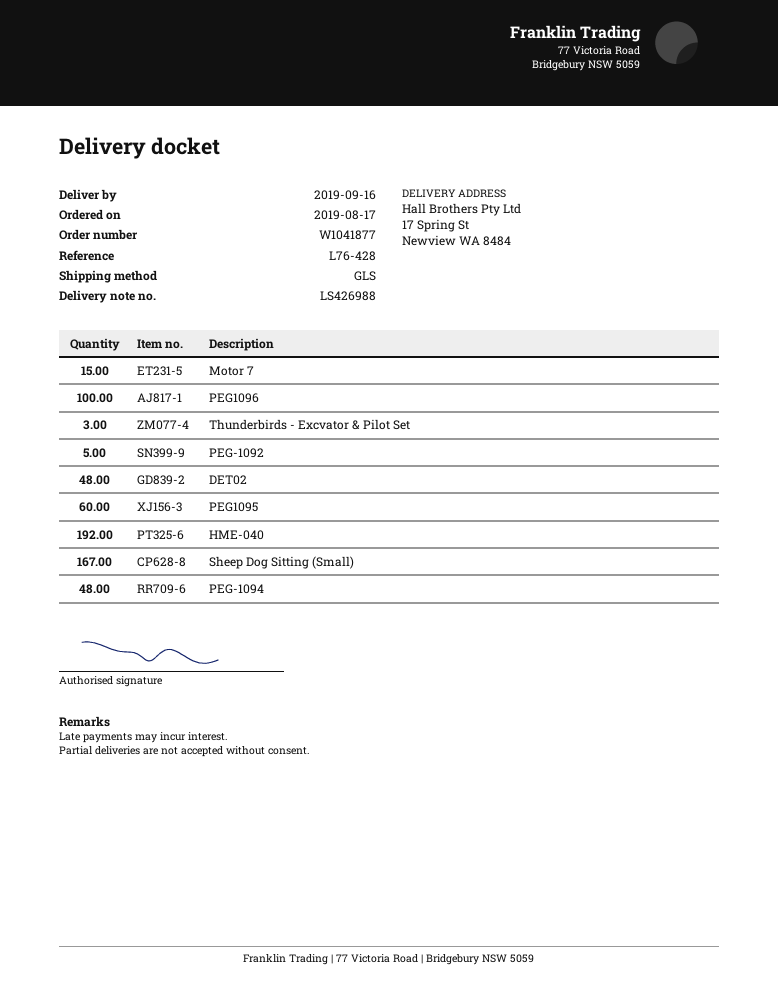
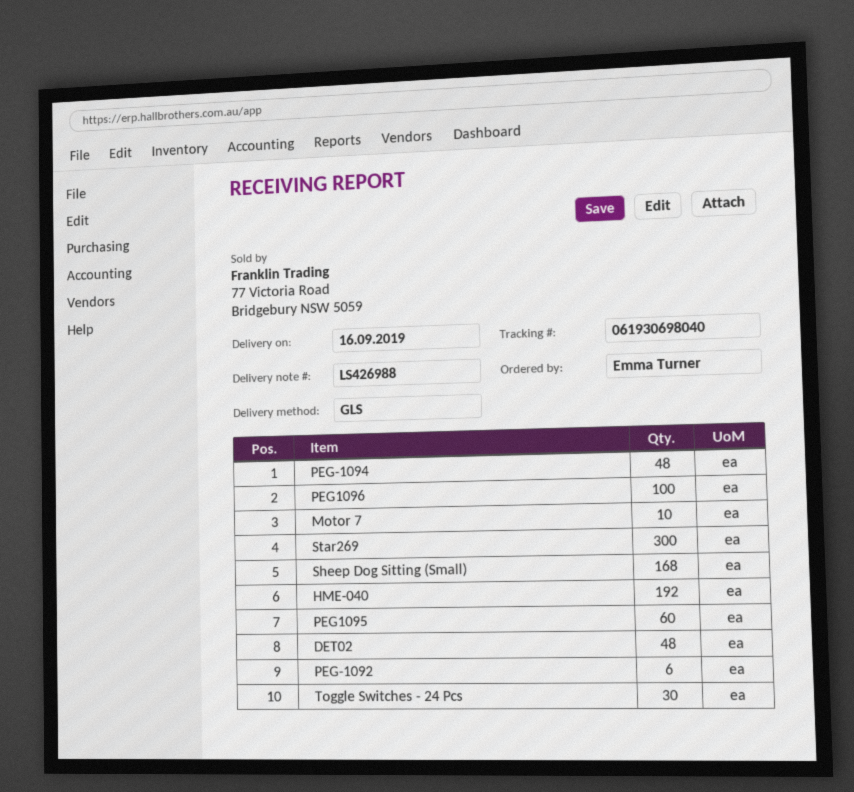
Motor 7: 15 -> 10
Thunderbirds - Excvator & Pilot Set: 3 -> none
PEG-1092: 5 -> 6
Sheep Dog Sitting (Small): 167 -> 168
Star269: none -> 300
Toggle Switches - 24 Pcs: none -> 30

